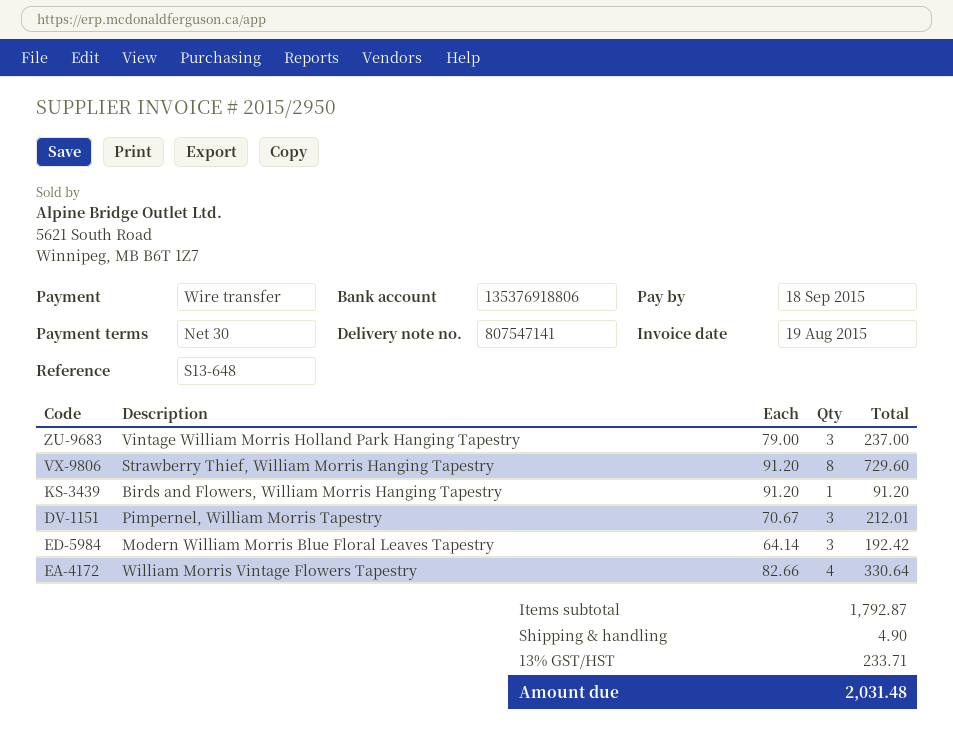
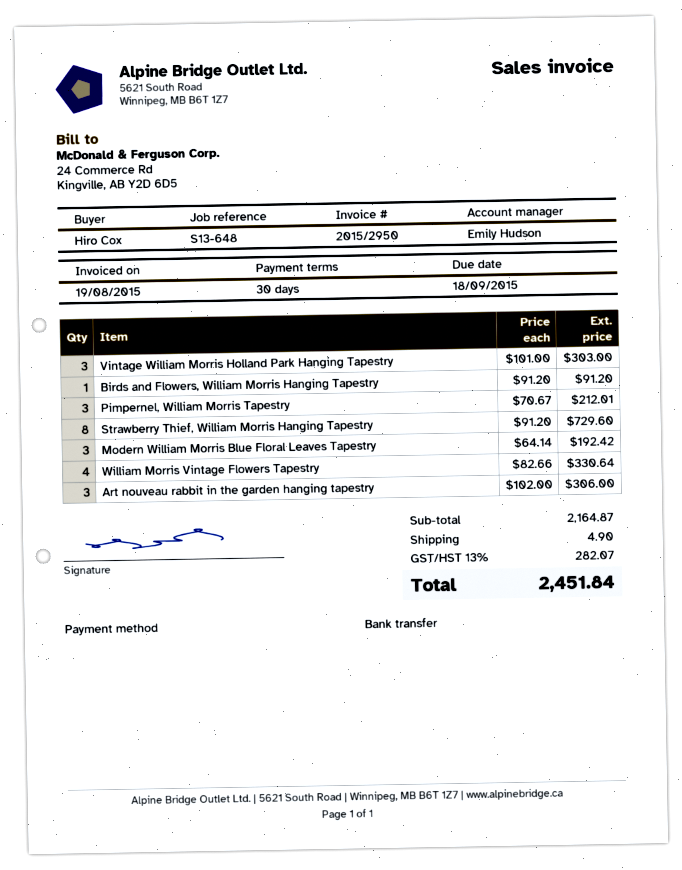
Vintage William Morris Holland Park Hanging Tapestry: 3 x 79.00 = 237.00 -> 3 x 101.00 = 303.00
Art nouveau rabbit in the garden hanging tapestry: none -> 3 x 102.00 = 306.00
subtotal: 1792.87 -> 2164.87
tax: 13% = 233.71 -> 13% = 282.07
total: 2031.48 -> 2451.84

